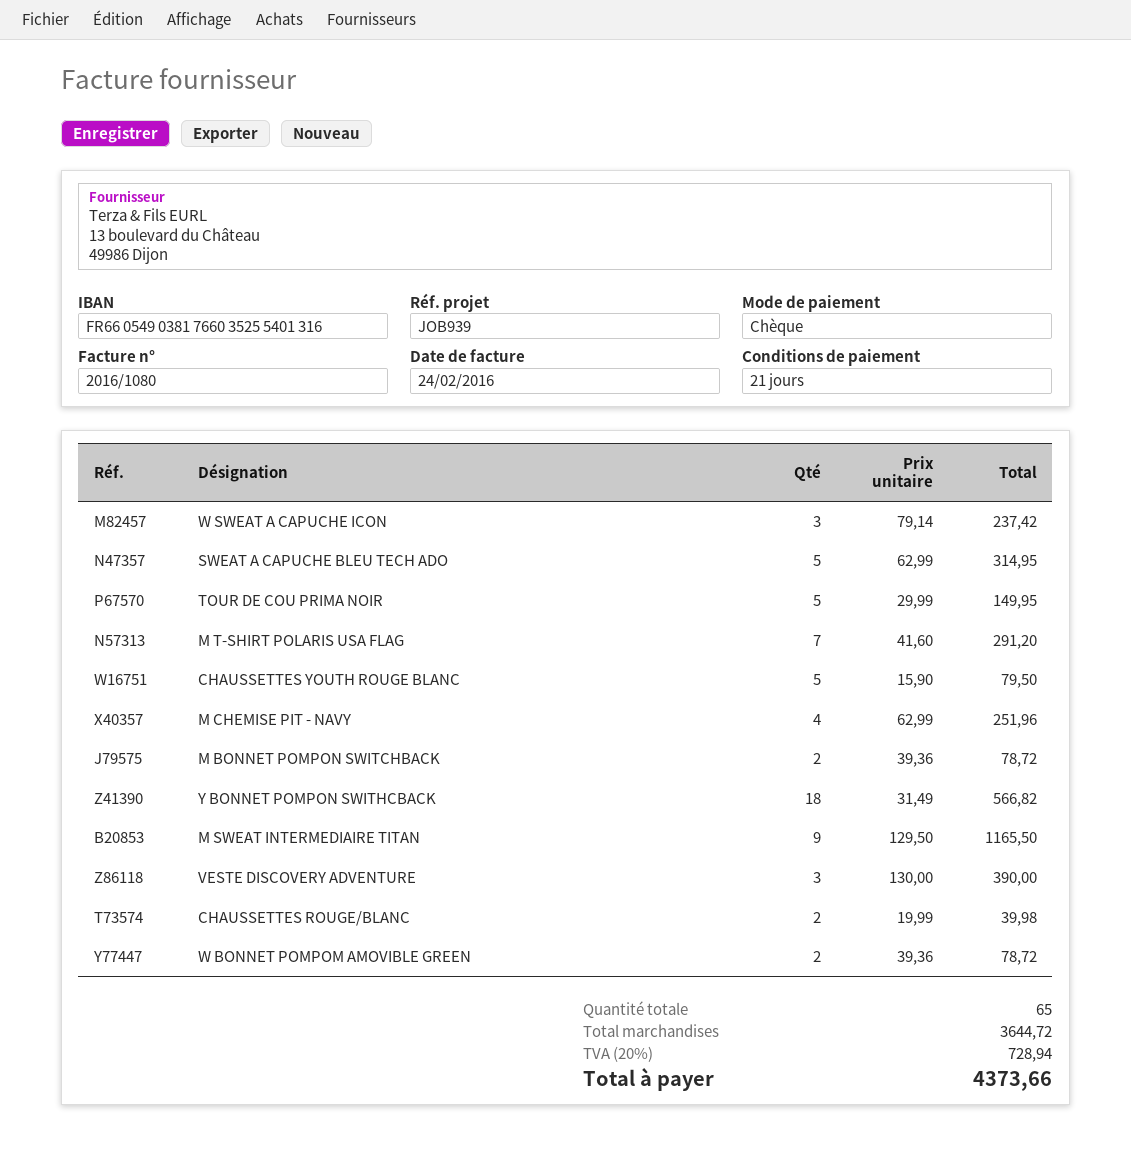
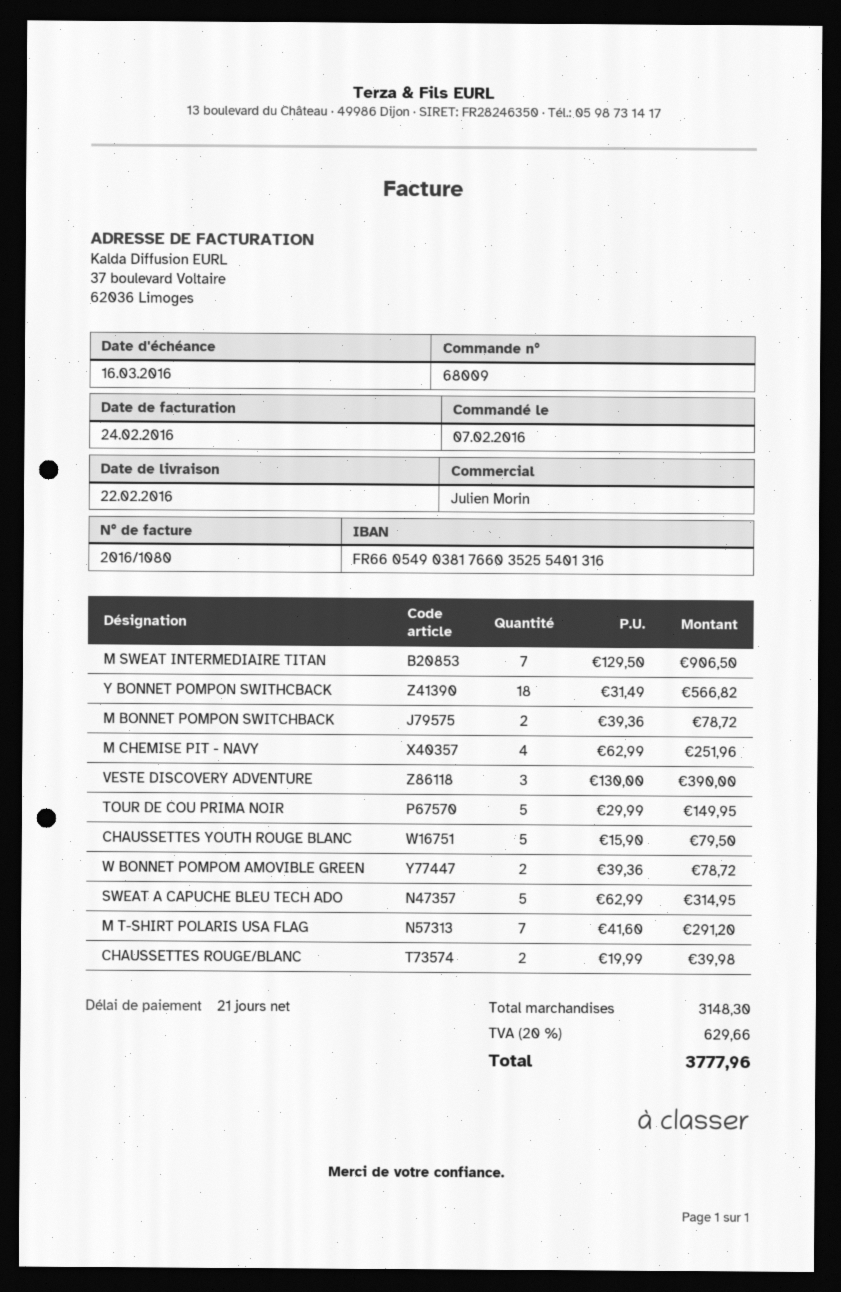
W SWEAT A CAPUCHE ICON: 3 x 79.14 = 237.42 -> none
M SWEAT INTERMEDIAIRE TITAN: 9 x 129.50 = 1165.50 -> 7 x 129.50 = 906.50
subtotal: 3644.72 -> 3148.30
tax: 20% = 728.94 -> 20% = 629.66
total: 4373.66 -> 3777.96

